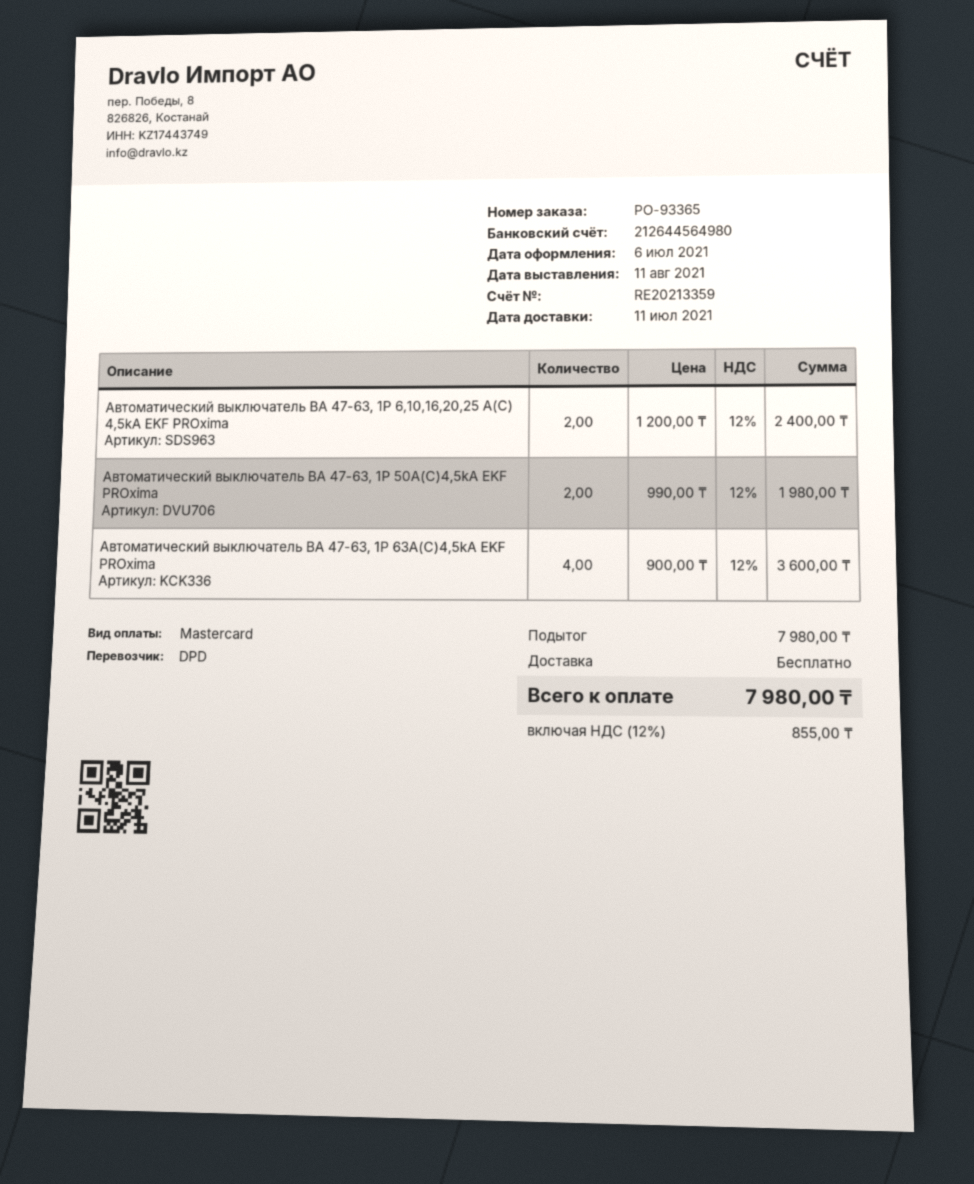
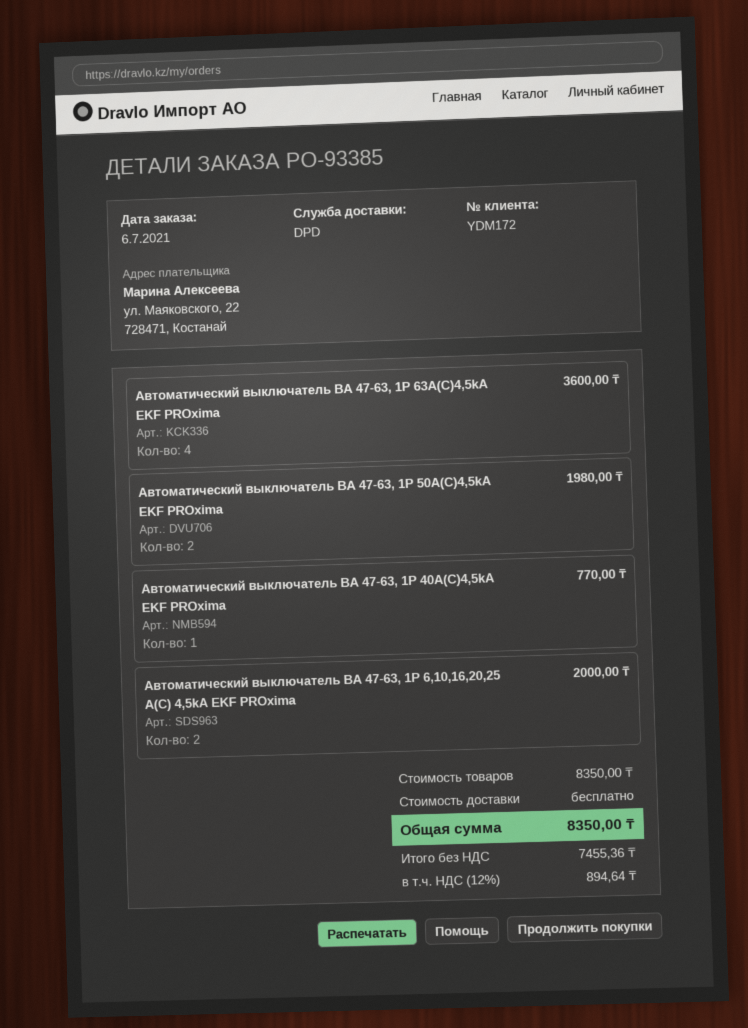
order number: PO-93365 -> PO-93385
Автоматический выключатель ВА 47-63, 1P 6,10,16,20,25 А(С) 4,5kA EKF PROxima: 2 for 2400.00 -> 2 for 2000.00
Автоматический выключатель ВА 47-63, 1P 40А(С)4,5kA EKF PROxima: none -> 1 for 770.00
subtotal: 7980.00 -> 8350.00
tax: 12% = 855.00 -> 12% = 894.64
total: 7980.00 -> 8350.00

